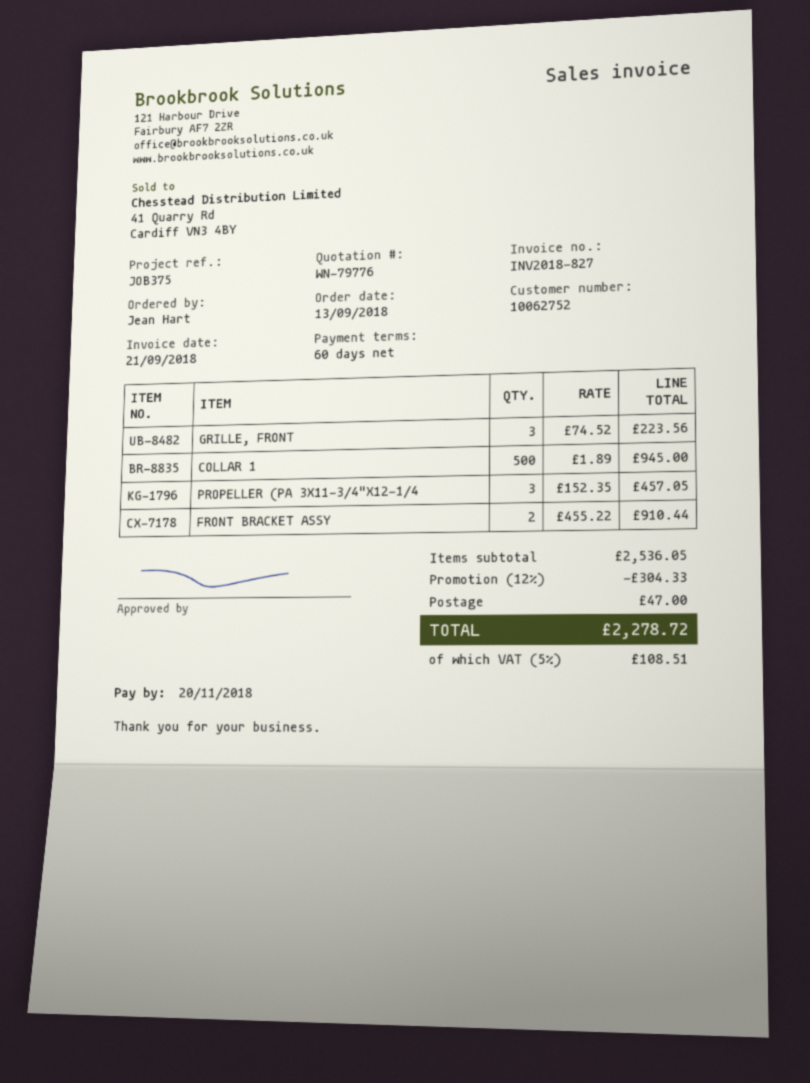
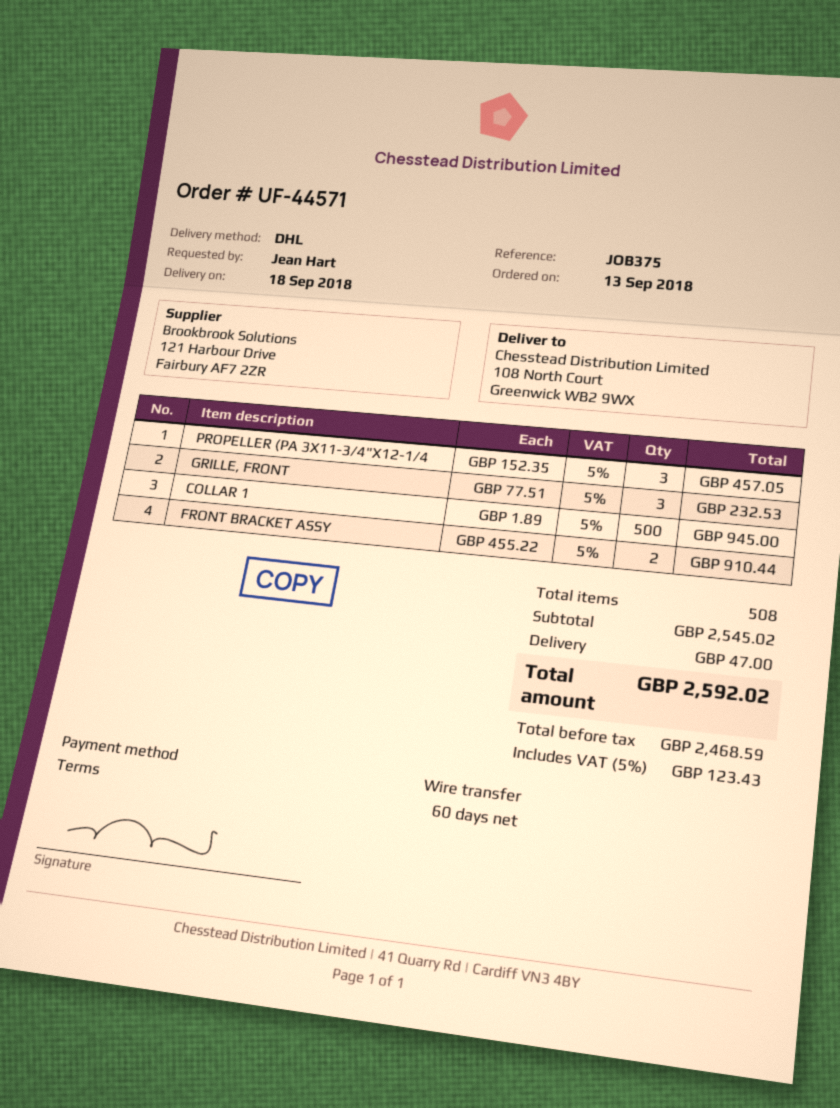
GRILLE, FRONT: 3 x 74.52 = 223.56 -> 3 x 77.51 = 232.53
subtotal: 2536.05 -> 2545.02
discount: 12% = 304.33 -> none
tax: 5% = 108.51 -> 5% = 123.43
total: 2278.72 -> 2592.02

